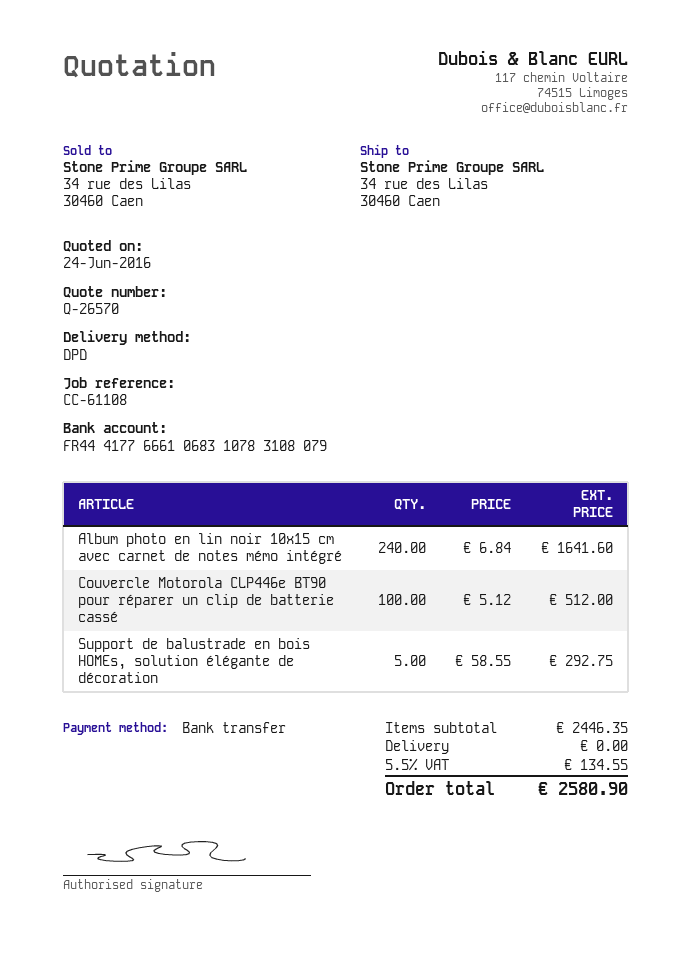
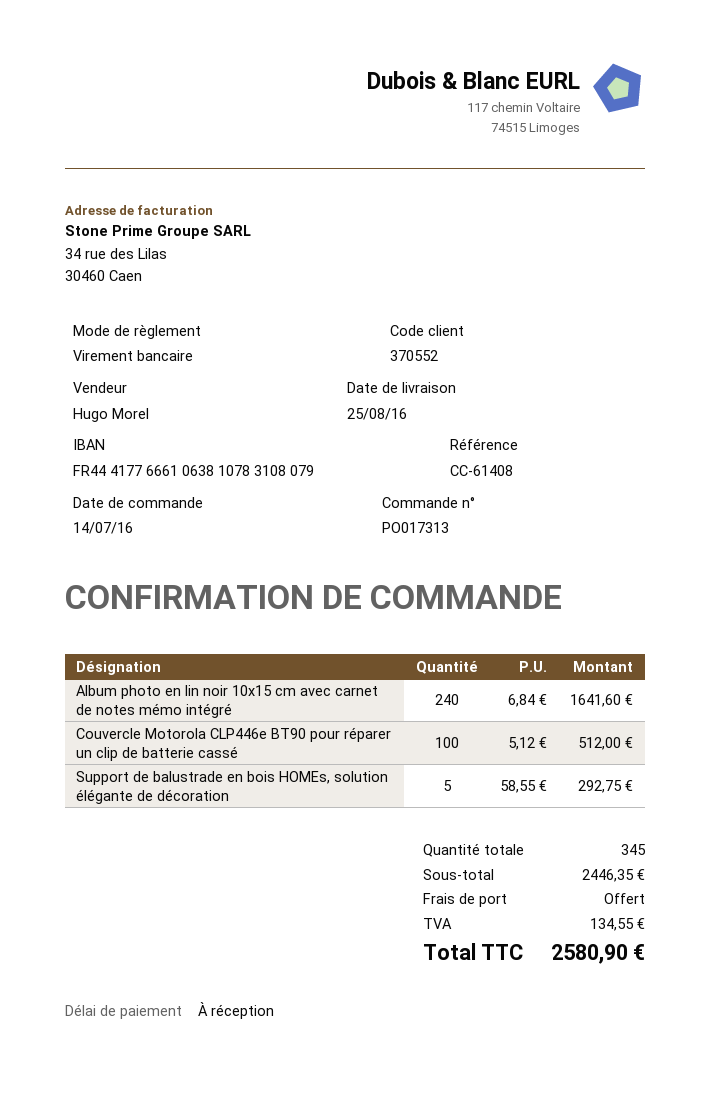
reference: CC-61108 -> CC-61408
bank account: FR4441776661068310783108079 -> FR4441776661063810783108079

